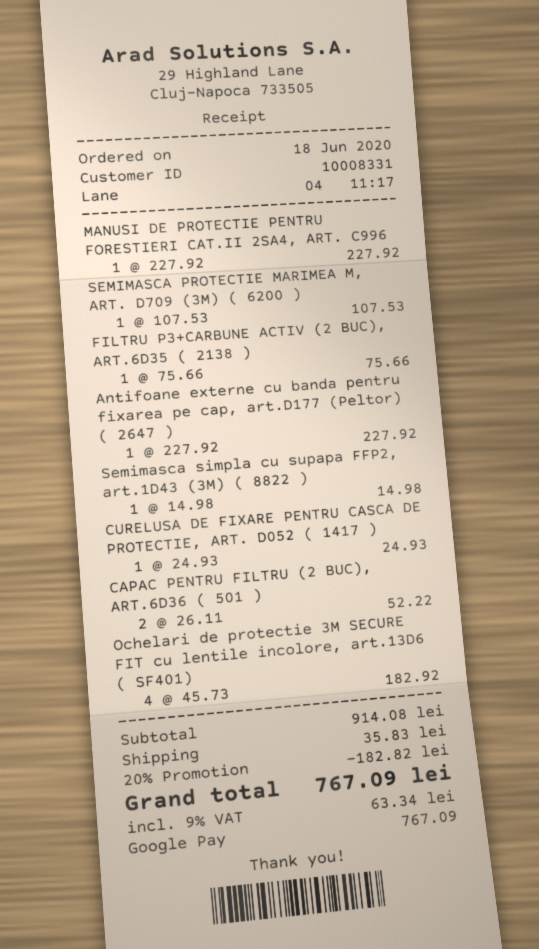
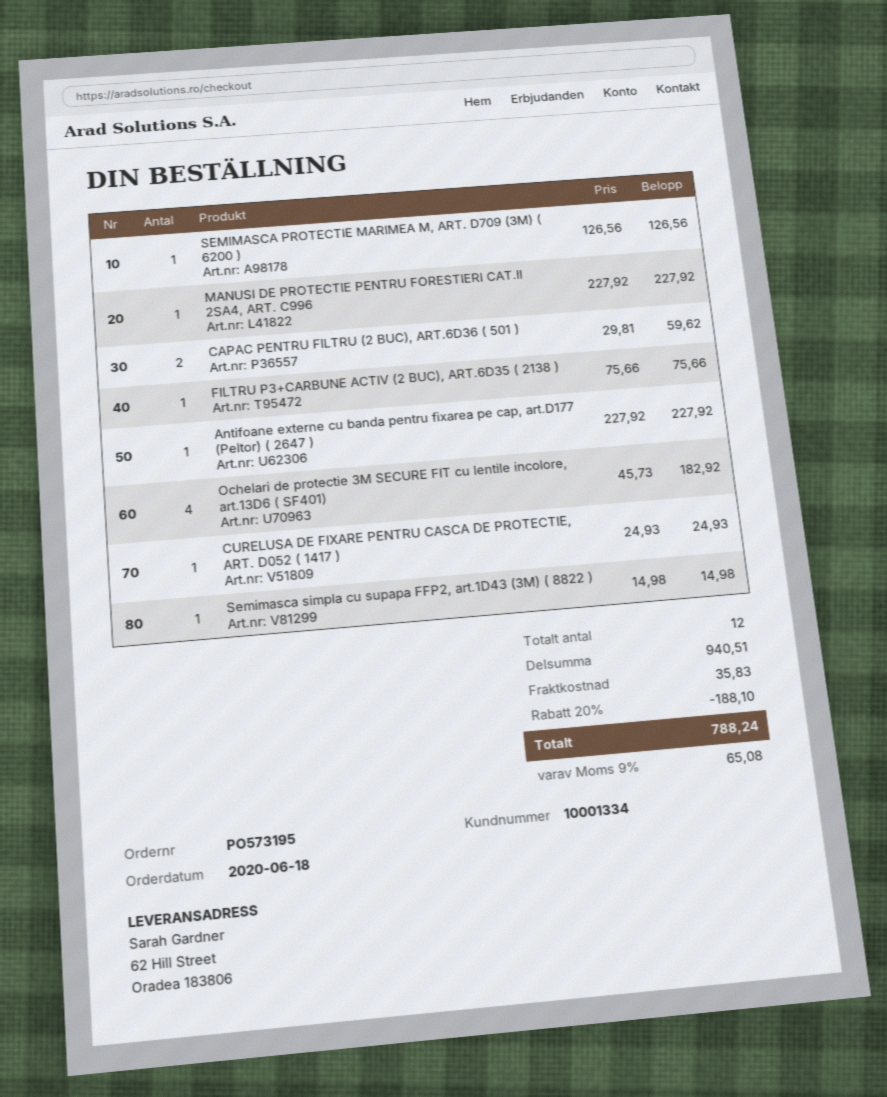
customer number: 10008331 -> 10001334
SEMIMASCA PROTECTIE MARIMEA M, ART. D709 (3M) ( 6200 ): 1 x 107.53 = 107.53 -> 1 x 126.56 = 126.56
CAPAC PENTRU FILTRU (2 BUC), ART.6D36 ( 501 ): 2 x 26.11 = 52.22 -> 2 x 29.81 = 59.62
subtotal: 914.08 -> 940.51
discount: 20% = 182.82 -> 20% = 188.10
tax: 9% = 63.34 -> 9% = 65.08
total: 767.09 -> 788.24

